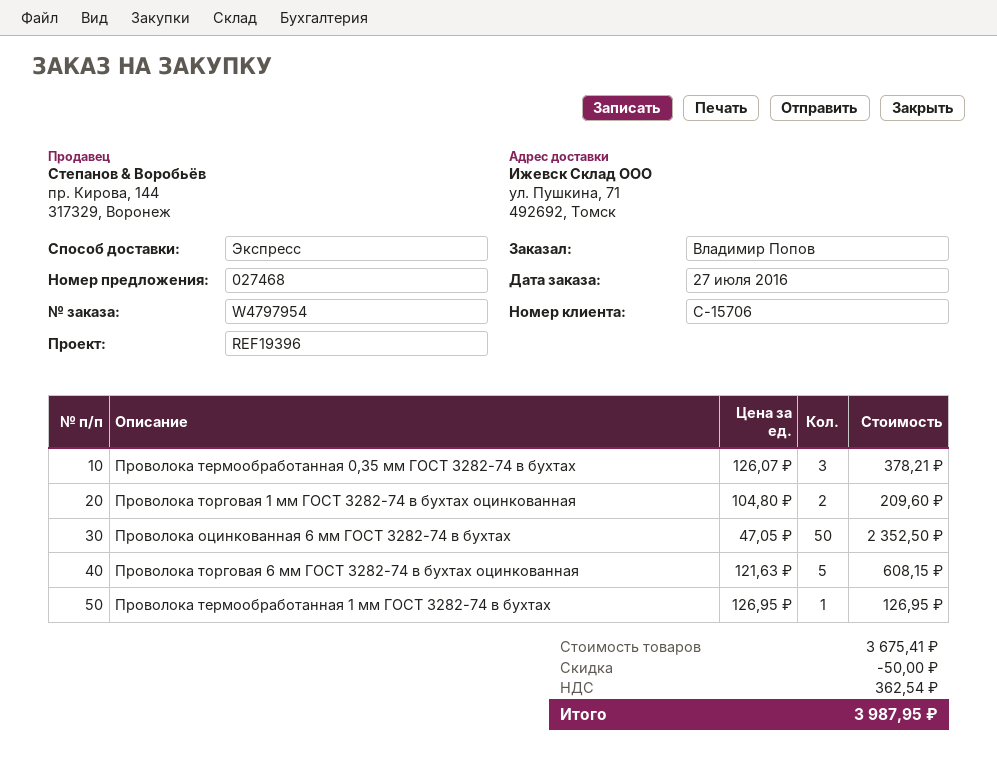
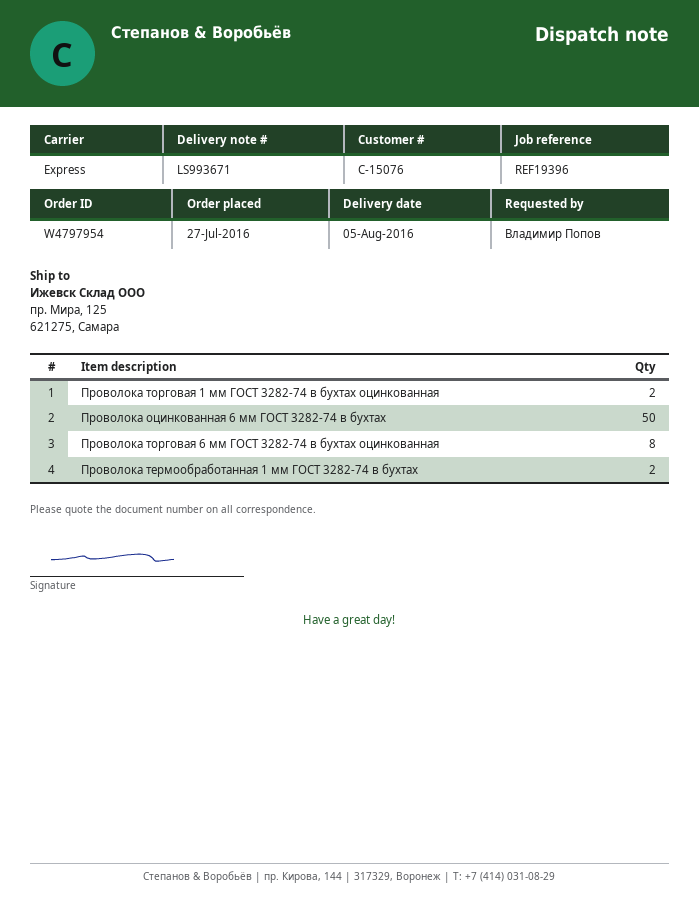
customer number: C-15706 -> C-15076
ship to: ул. Пушкина, 71, 492692, Томск -> пр. Мира, 125, 621275, Самара
Проволока термообработанная 0,35 мм ГОСТ 3282-74 в бухтах: 3 -> none
Проволока торговая 6 мм ГОСТ 3282-74 в бухтах оцинкованная: 5 -> 8
Проволока термообработанная 1 мм ГОСТ 3282-74 в бухтах: 1 -> 2

